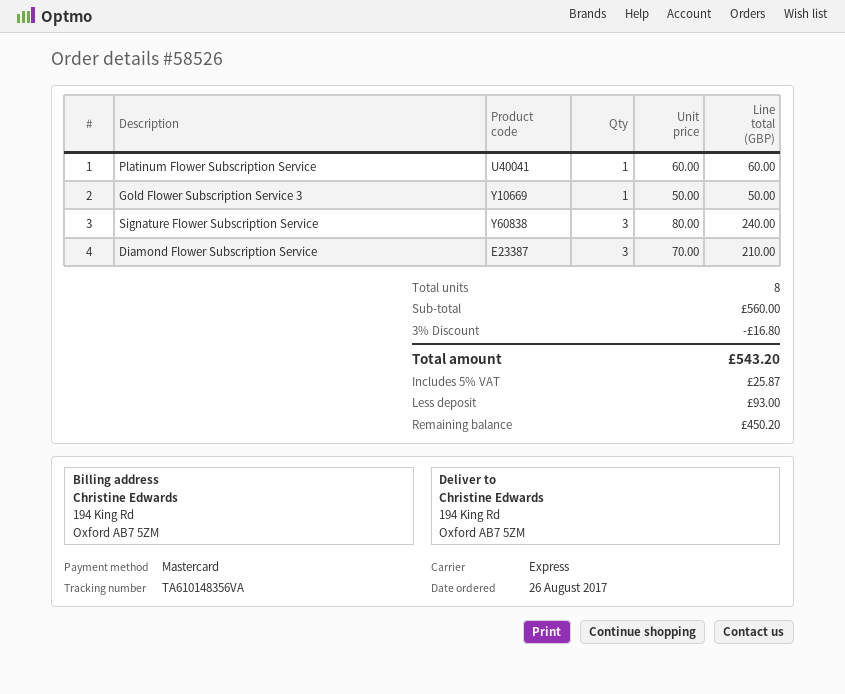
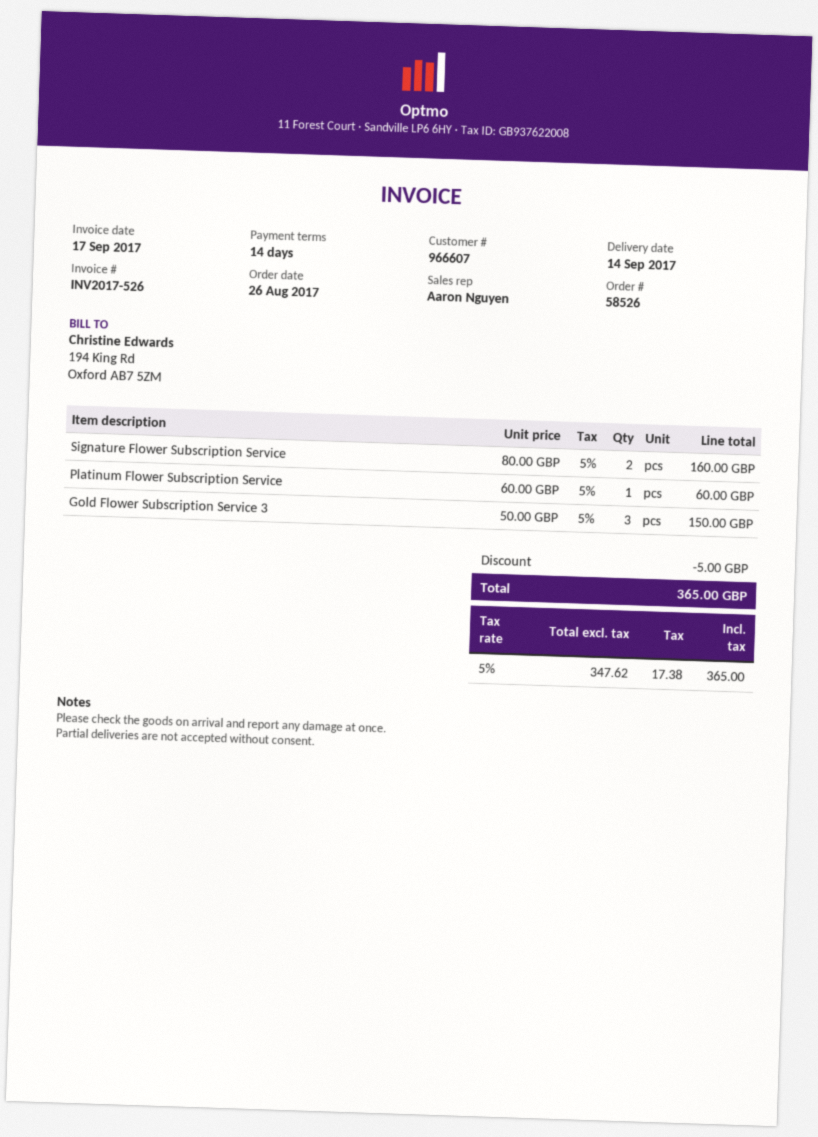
Gold Flower Subscription Service 3: 1 x 50.00 = 50.00 -> 3 x 50.00 = 150.00
Signature Flower Subscription Service: 3 x 80.00 = 240.00 -> 2 x 80.00 = 160.00
Diamond Flower Subscription Service: 3 x 70.00 = 210.00 -> none
discount: 16.80 -> 5.00
tax: 5% = 25.87 -> 5% = 17.38
total: 543.20 -> 365.00

